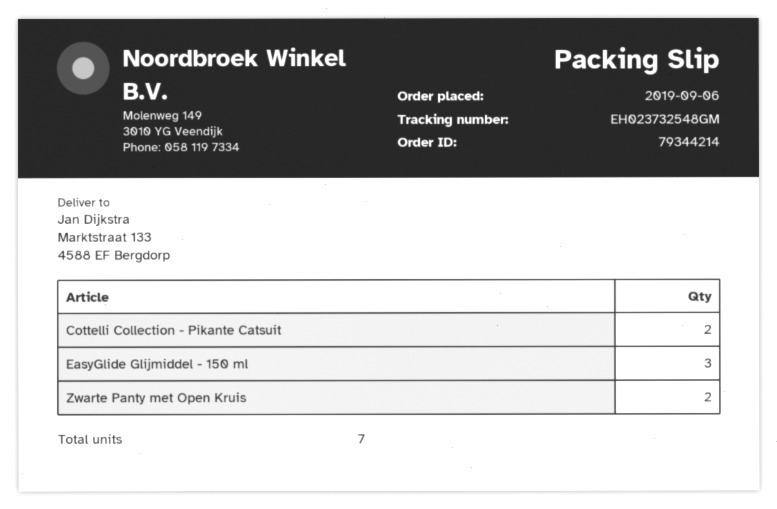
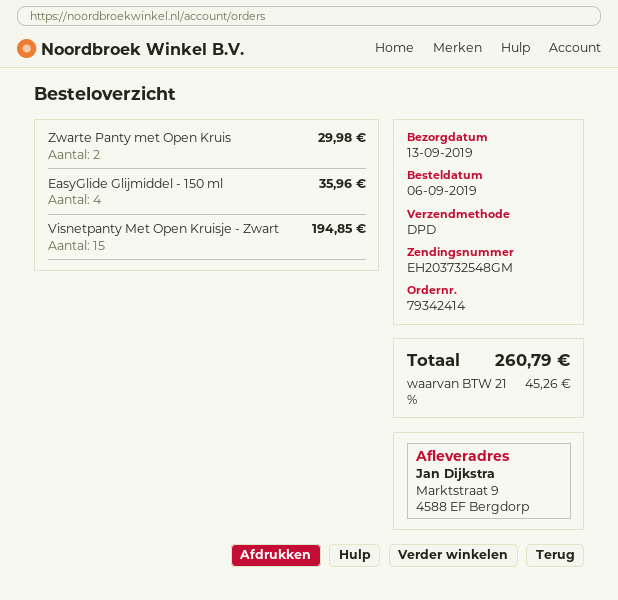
order number: 79344214 -> 79342414
tracking number: EH023732548GM -> EH203732548GM
ship to: Marktstraat 133, 4588 EF Bergdorp -> Marktstraat 9, 4588 EF Bergdorp
Cottelli Collection - Pikante Catsuit: 2 -> none
EasyGlide Glijmiddel - 150 ml: 3 -> 4
Visnetpanty Met Open Kruisje - Zwart: none -> 15

